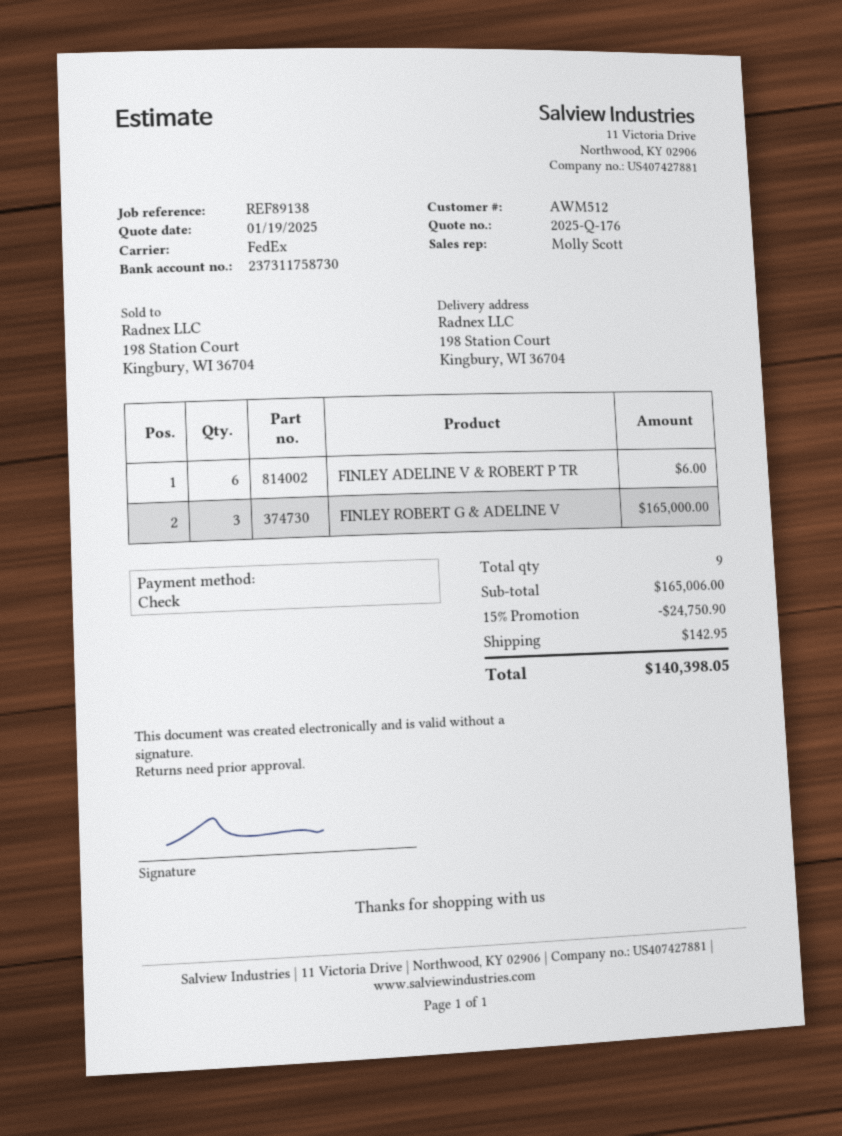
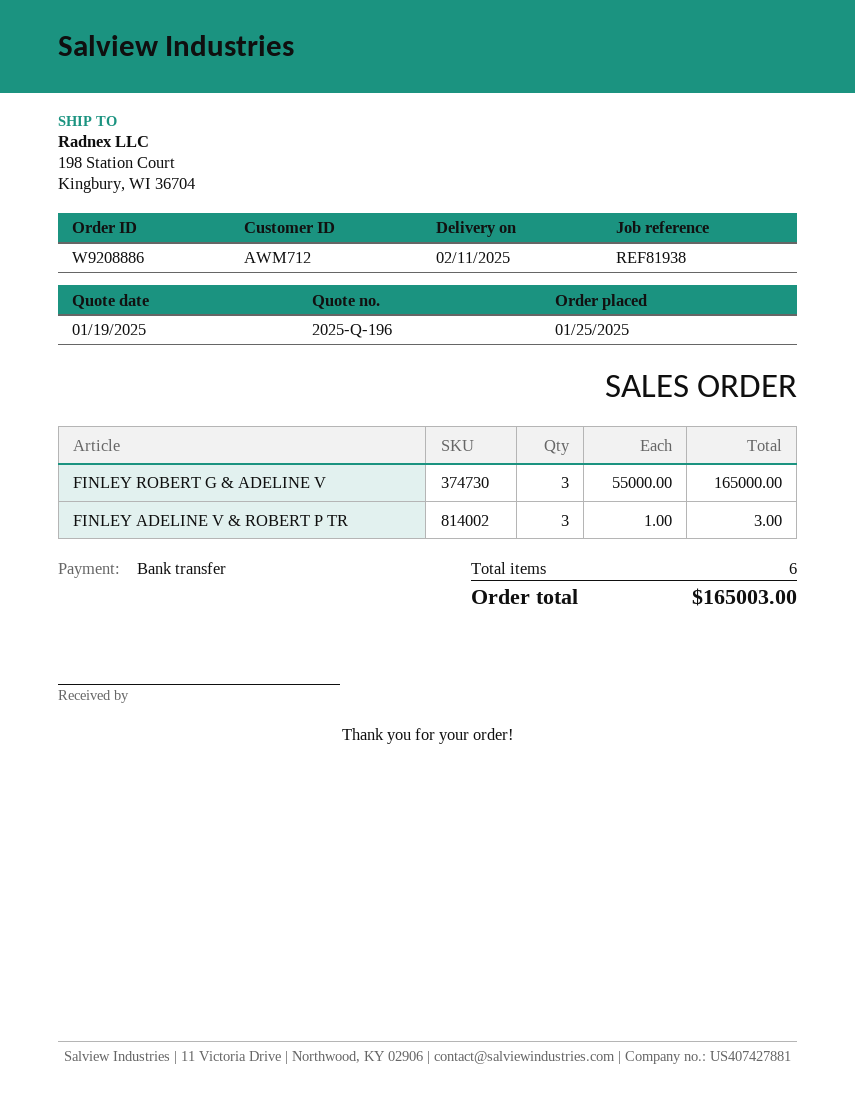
quote number: 2025-Q-176 -> 2025-Q-196
customer number: AWM512 -> AWM712
reference: REF89138 -> REF81938
payment method: cheque -> bank transfer
FINLEY ADELINE V & ROBERT P TR: 6 for 6.00 -> 3 for 3.00
total quantity: 9 -> 6
discount: 15% = 24750.90 -> none
shipping: 142.95 -> none
total: 140398.05 -> 165003.00

